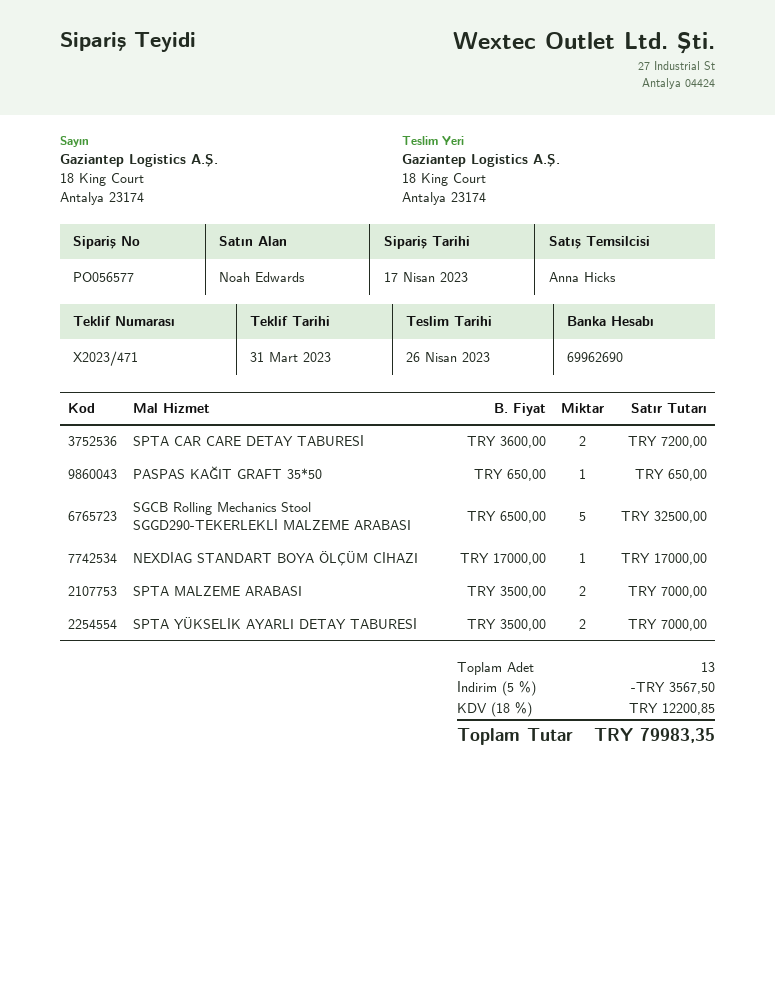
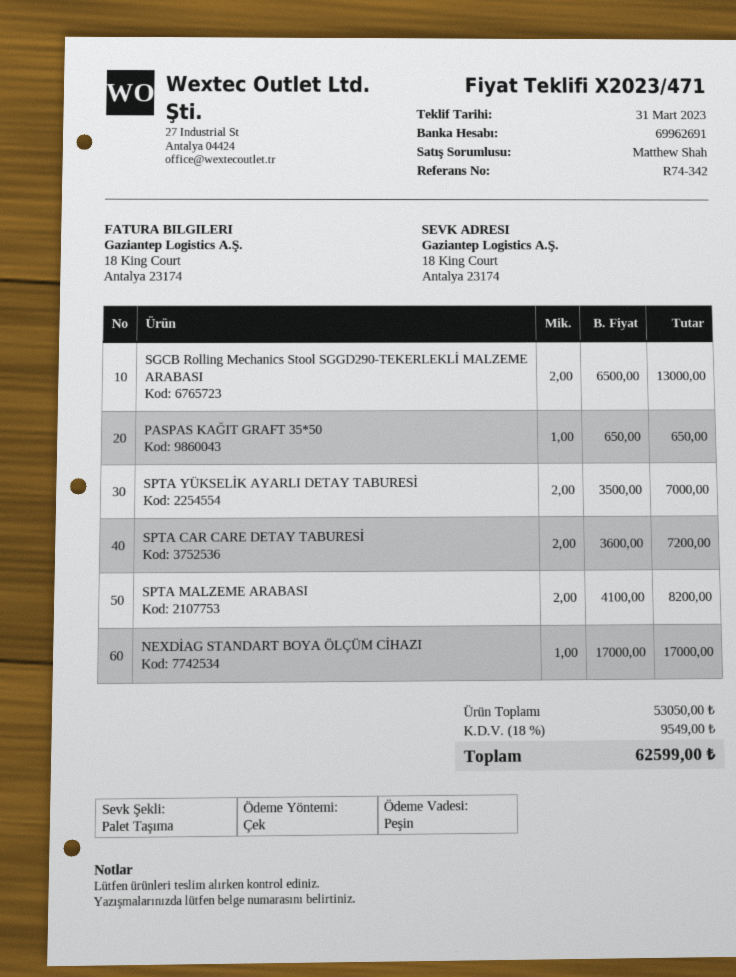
sales rep: Anna Hicks -> Matthew Shah
bank account: 69962690 -> 69962691
SGCB Rolling Mechanics Stool SGGD290-TEKERLEKLİ MALZEME ARABASI: 5 x 6500.00 = 32500.00 -> 2 x 6500.00 = 13000.00
SPTA MALZEME ARABASI: 2 x 3500.00 = 7000.00 -> 2 x 4100.00 = 8200.00
discount: 5% = 3567.50 -> none
tax: 18% = 12200.85 -> 18% = 9549.00
total: 79983.35 -> 62599.00

